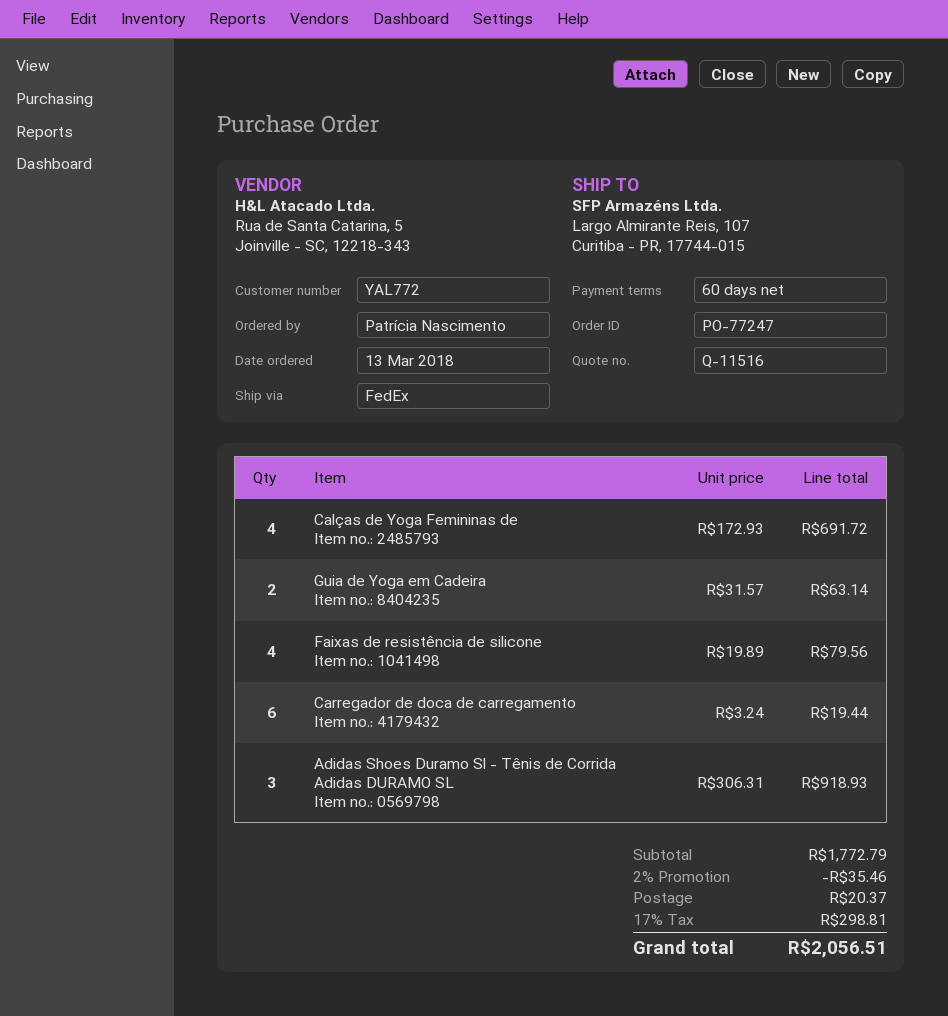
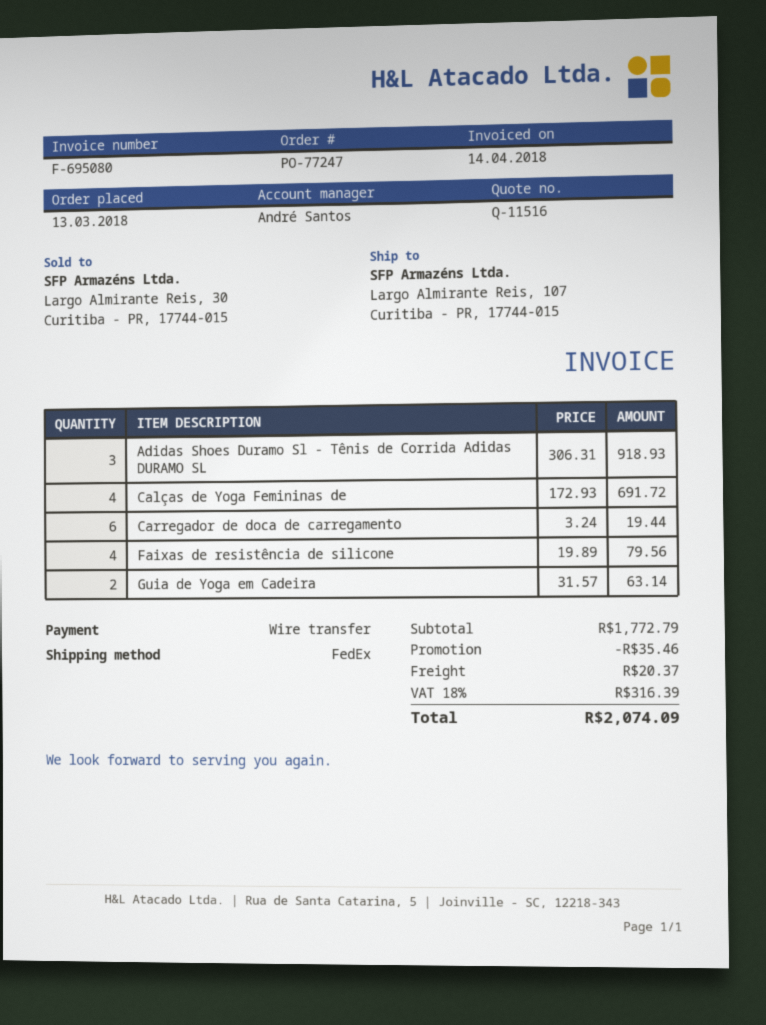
tax: 17% = 298.81 -> 18% = 316.39
total: 2056.51 -> 2074.09

